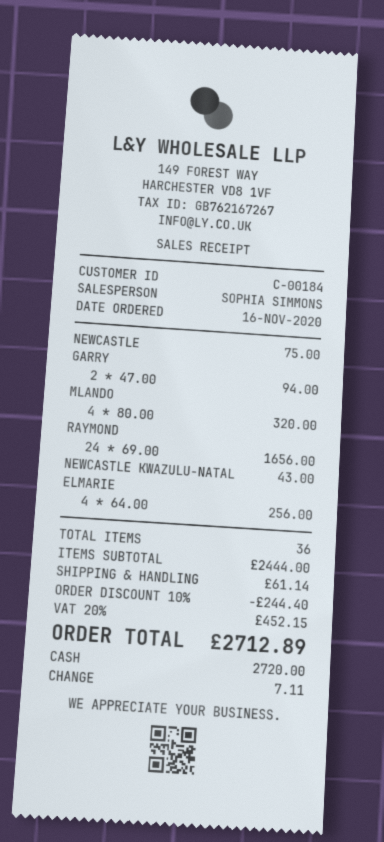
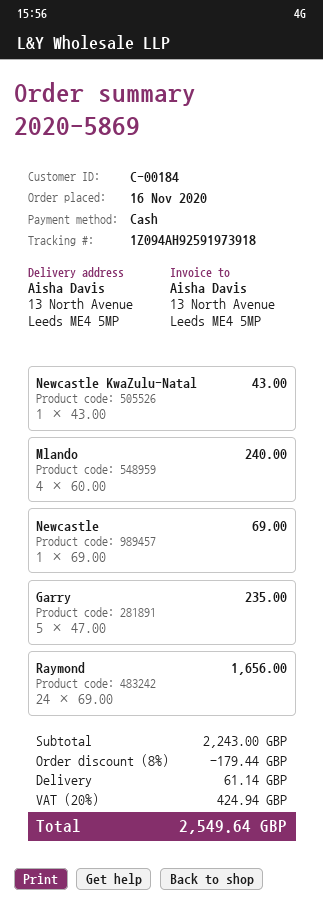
NEWCASTLE: 1 x 75.00 = 75.00 -> 1 x 69.00 = 69.00
GARRY: 2 x 47.00 = 94.00 -> 5 x 47.00 = 235.00
MLANDO: 4 x 80.00 = 320.00 -> 4 x 60.00 = 240.00
ELMARIE: 4 x 64.00 = 256.00 -> none
subtotal: 2444.00 -> 2243.00
discount: 10% = 244.40 -> 8% = 179.44
tax: 20% = 452.15 -> 20% = 424.94
total: 2712.89 -> 2549.64

